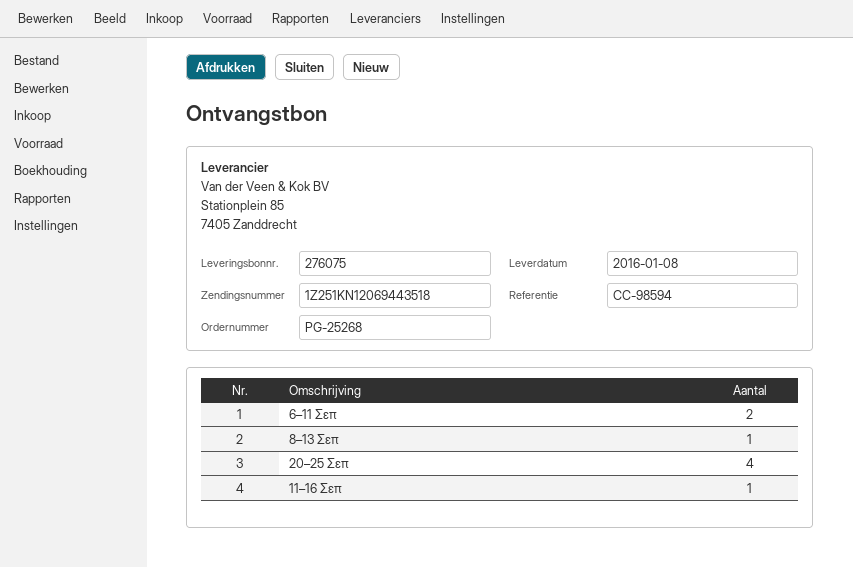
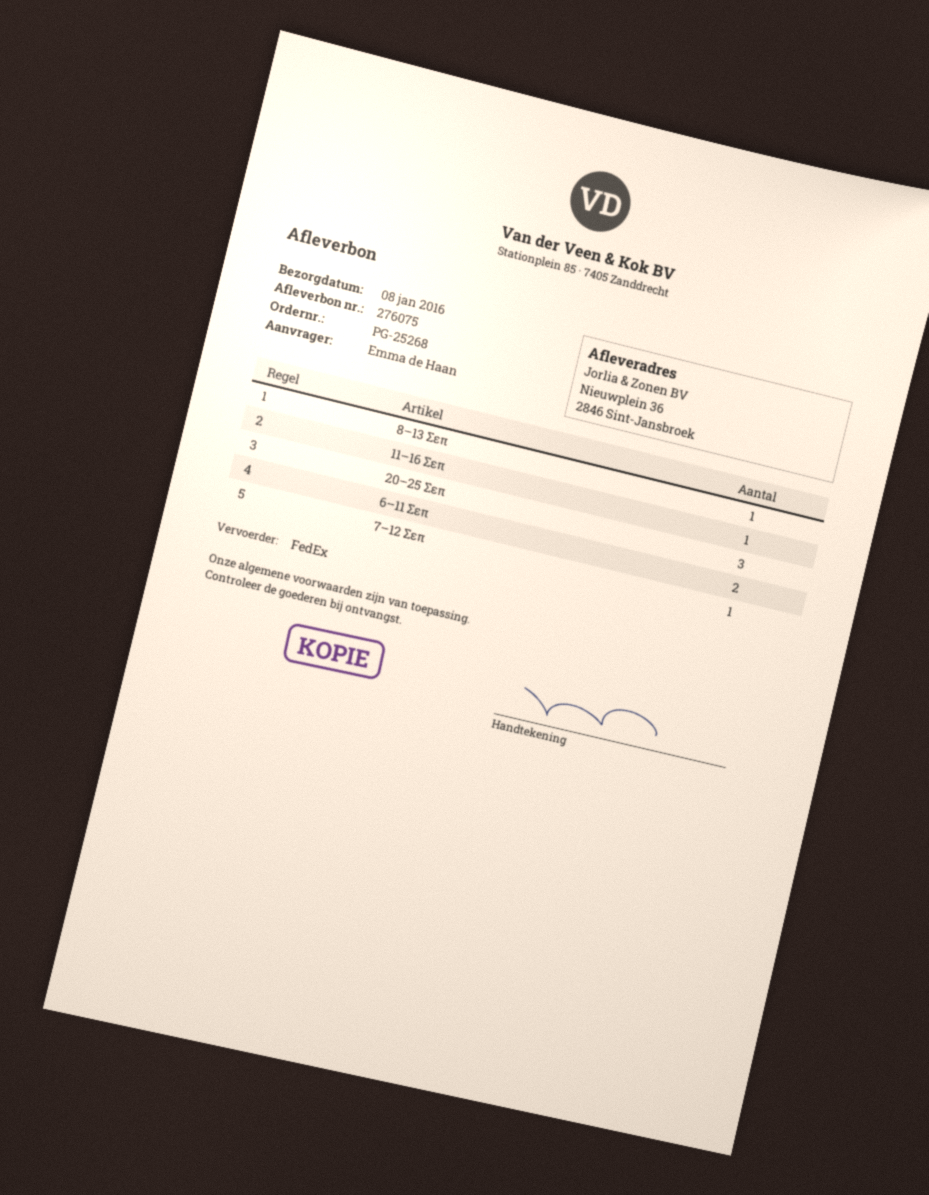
20–25 Σεπ: 4 -> 3
7–12 Σεπ: none -> 1

